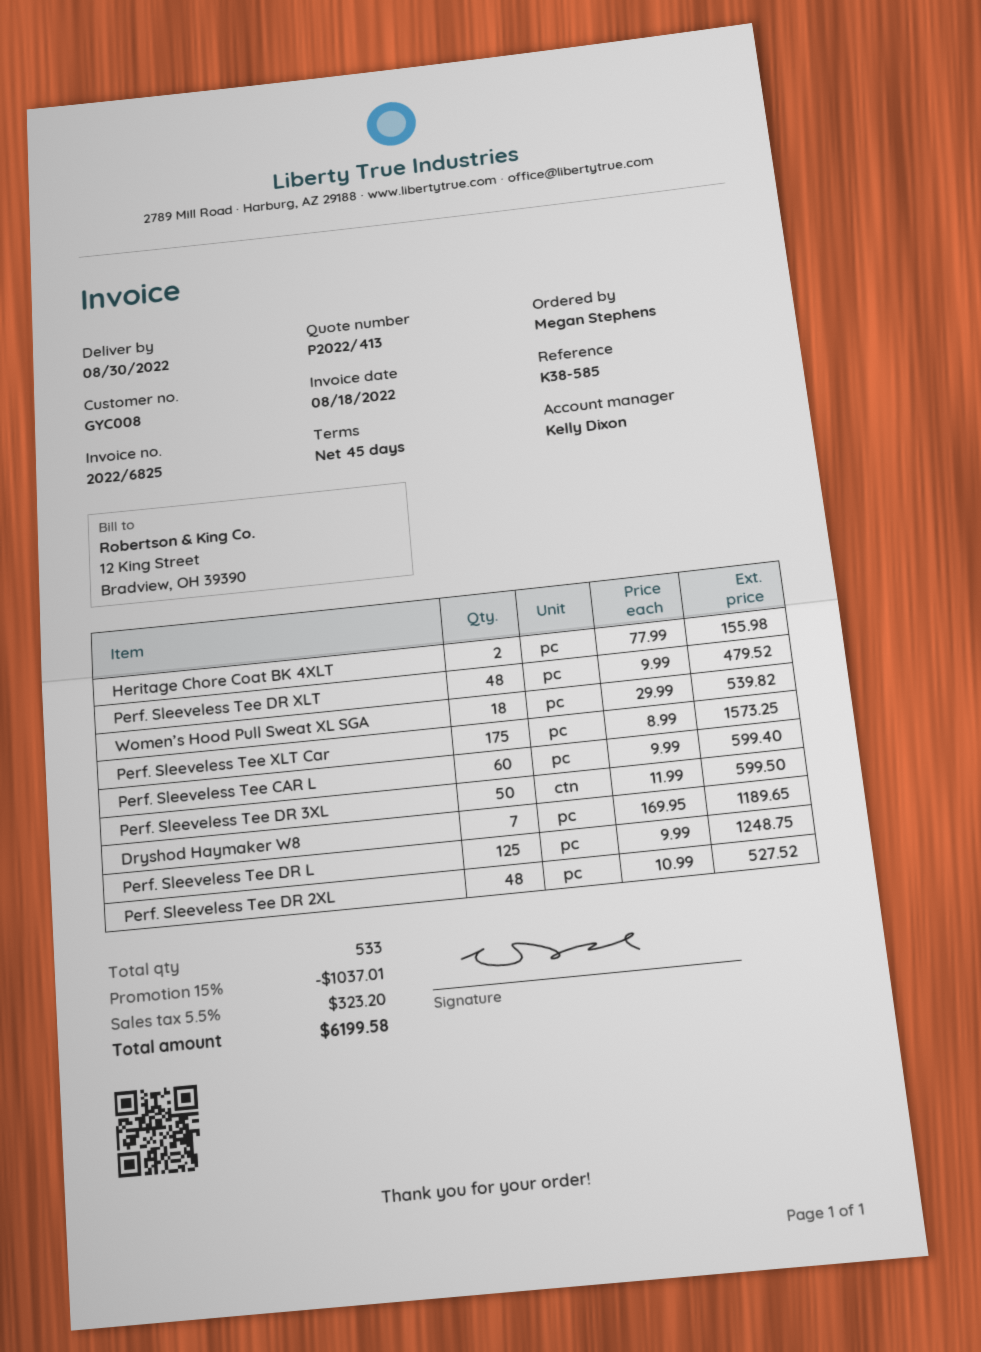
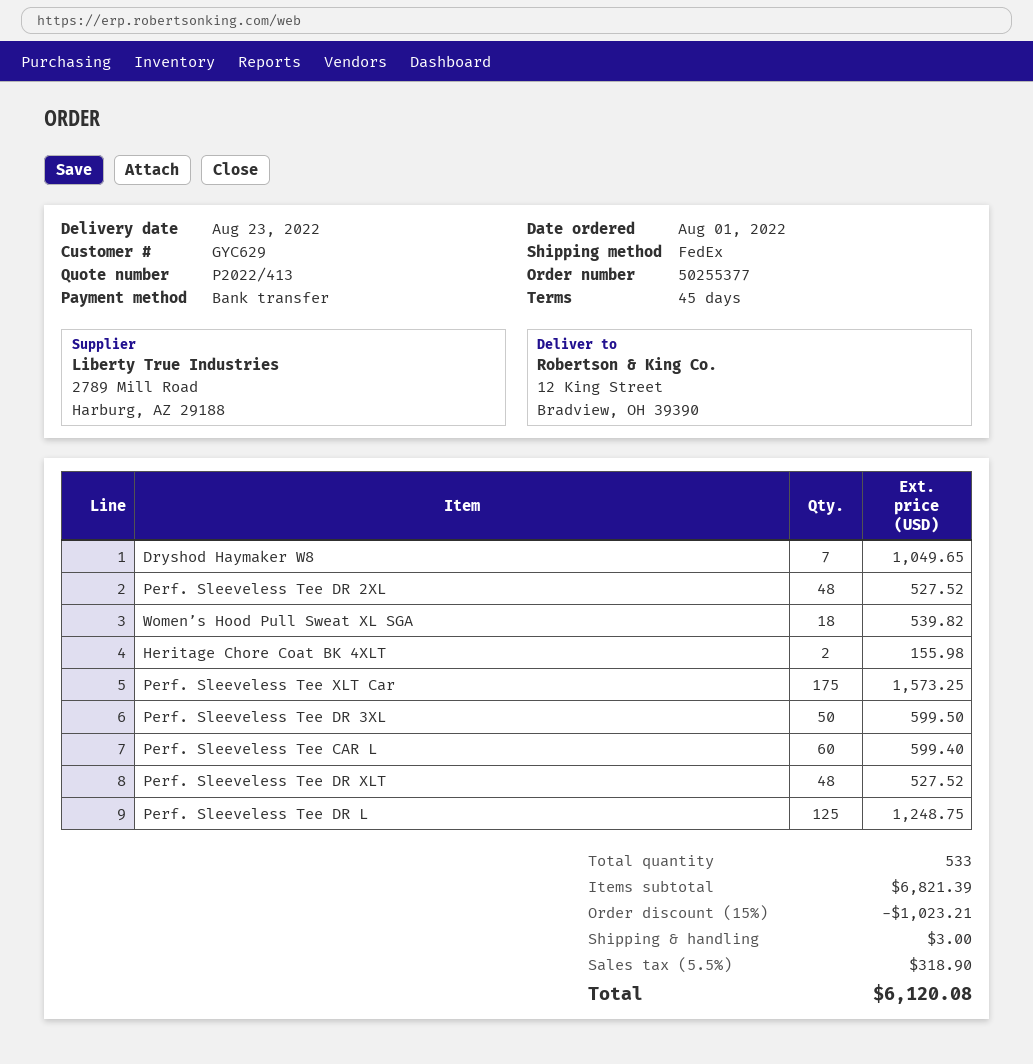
delivery date: 2022-08-30 -> 2022-08-23
customer number: GYC008 -> GYC629
Perf. Sleeveless Tee DR XLT: 48 for 479.52 -> 48 for 527.52
Dryshod Haymaker W8: 7 for 1189.65 -> 7 for 1049.65
discount: 15% = 1037.01 -> 15% = 1023.21
shipping: none -> 3.00
tax: 5.5% = 323.20 -> 5.5% = 318.90
total: 6199.58 -> 6120.08

